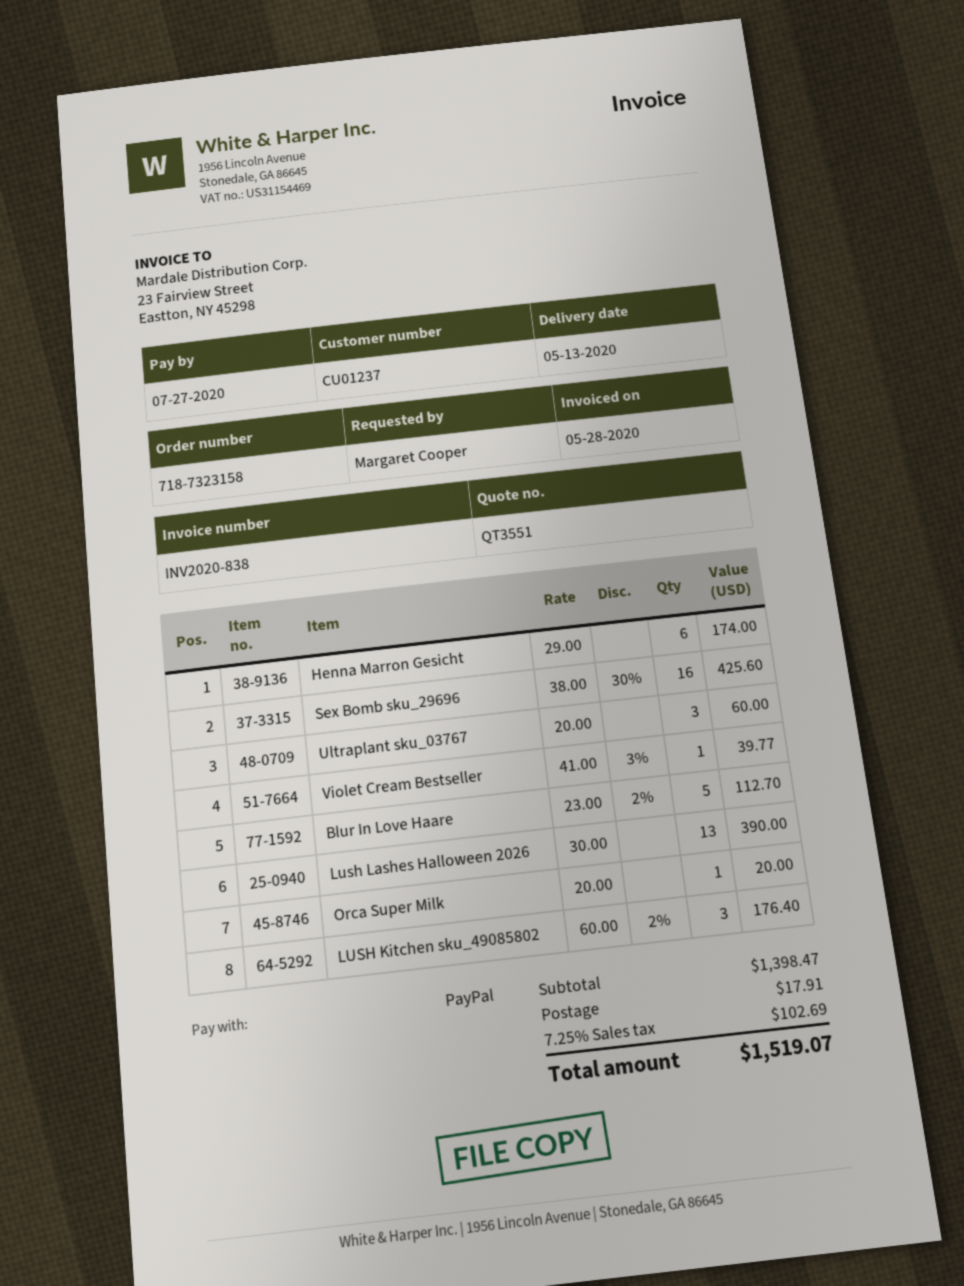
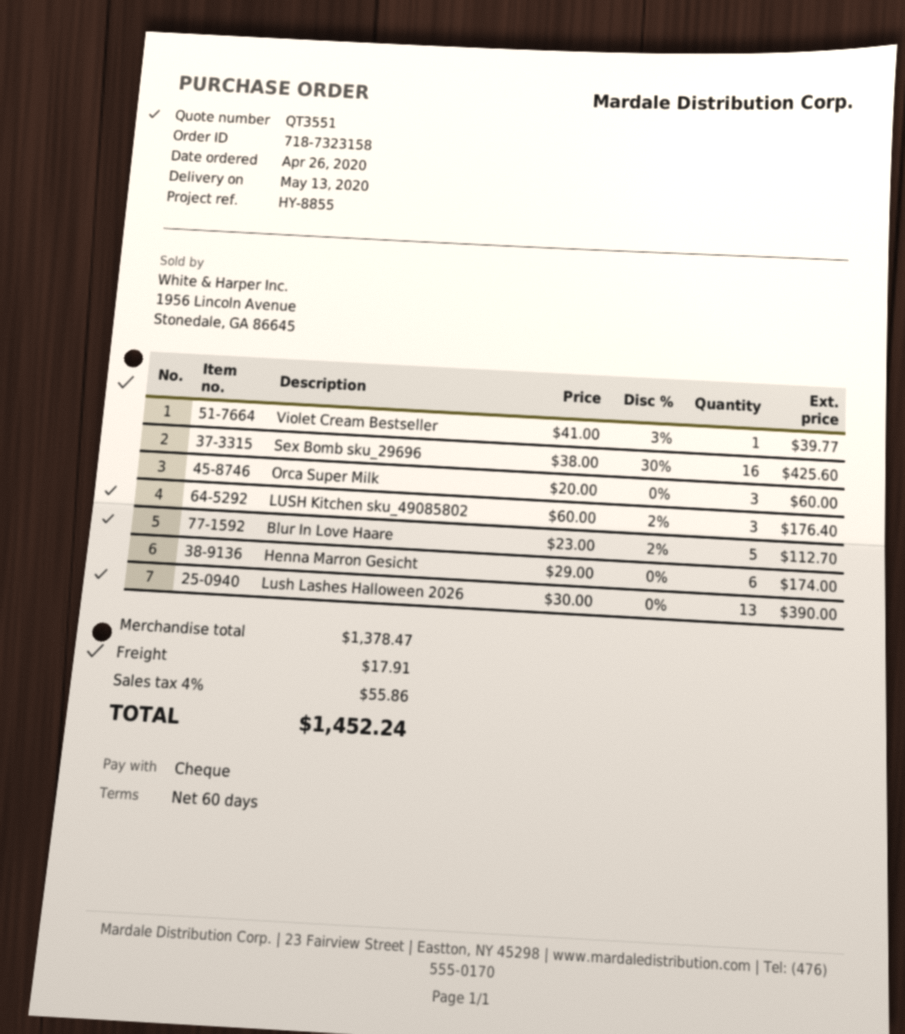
payment method: PayPal -> cheque
Ultraplant sku_03767: 3 x 20.00 = 60.00 -> none
Orca Super Milk: 1 x 20.00 = 20.00 -> 3 x 20.00 = 60.00
subtotal: 1398.47 -> 1378.47
tax: 7.25% = 102.69 -> 4% = 55.86
total: 1519.07 -> 1452.24

